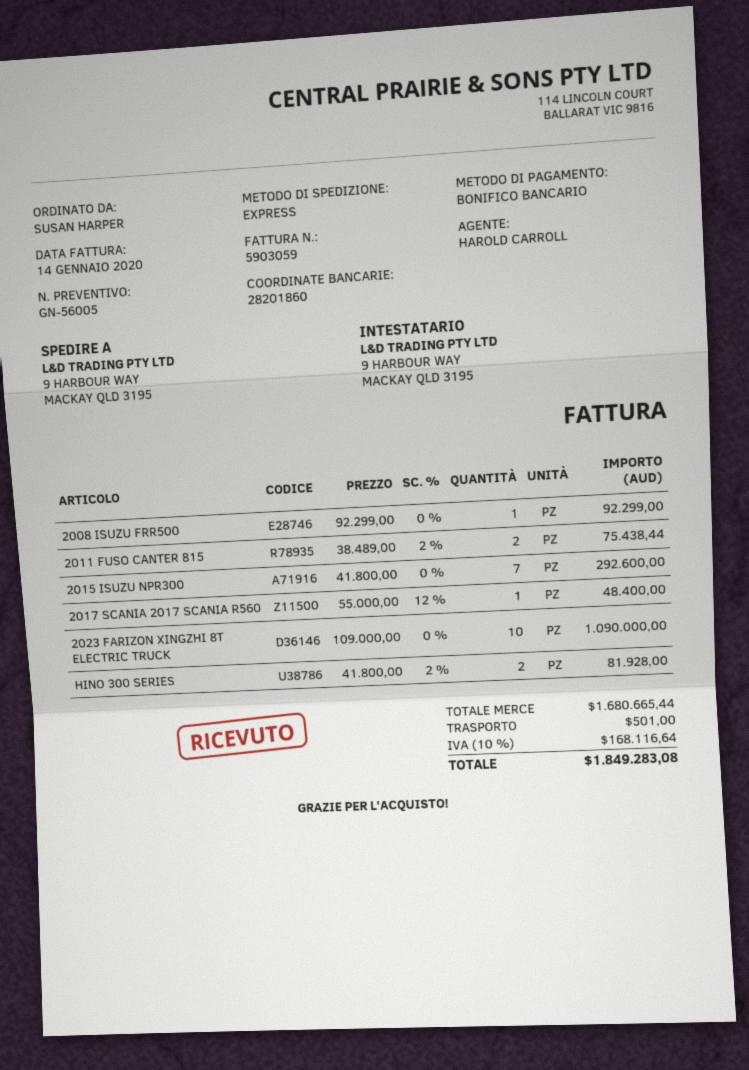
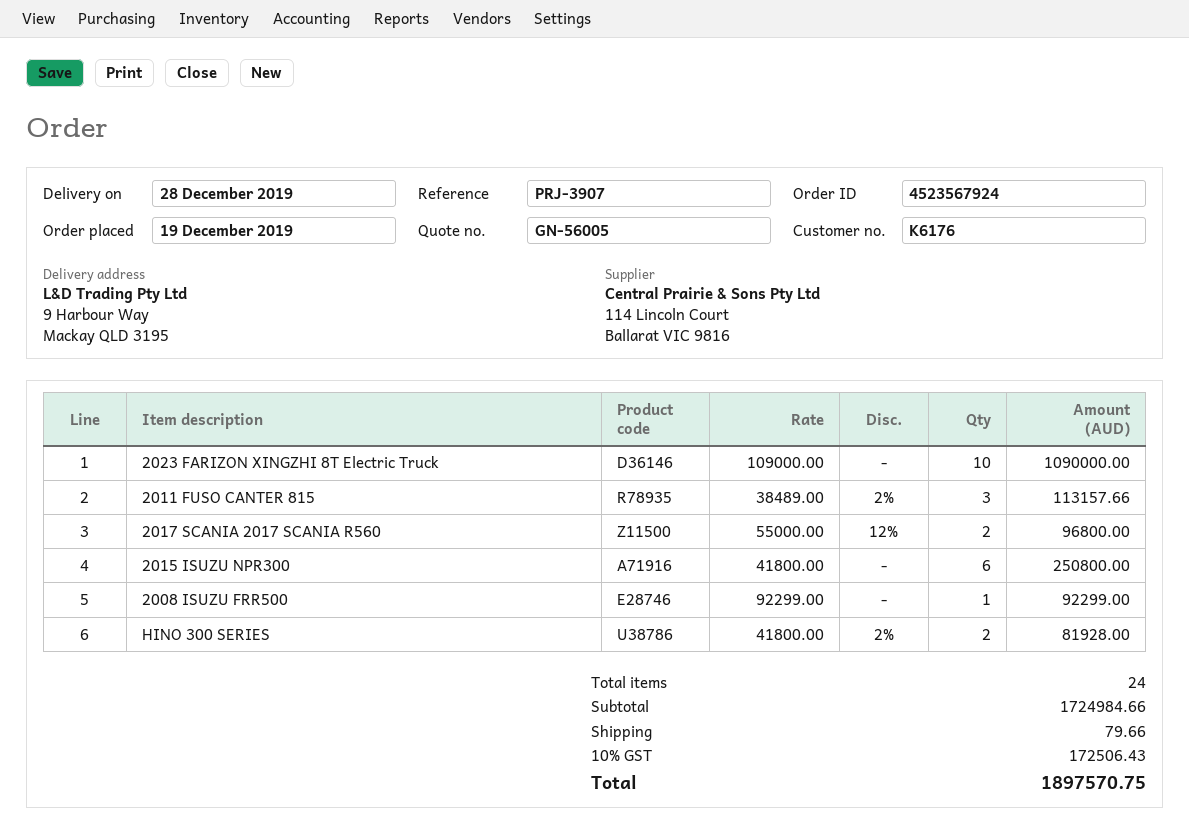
2011 FUSO CANTER 815: 2 x 38489.00 - 2% = 75438.44 -> 3 x 38489.00 - 2% = 113157.66
2015 ISUZU NPR300: 7 x 41800.00 = 292600.00 -> 6 x 41800.00 = 250800.00
2017 SCANIA 2017 SCANIA R560: 1 x 55000.00 - 12% = 48400.00 -> 2 x 55000.00 - 12% = 96800.00
subtotal: 1680665.44 -> 1724984.66
shipping: 501.00 -> 79.66
tax: 10% = 168116.64 -> 10% = 172506.43
total: 1849283.08 -> 1897570.75

